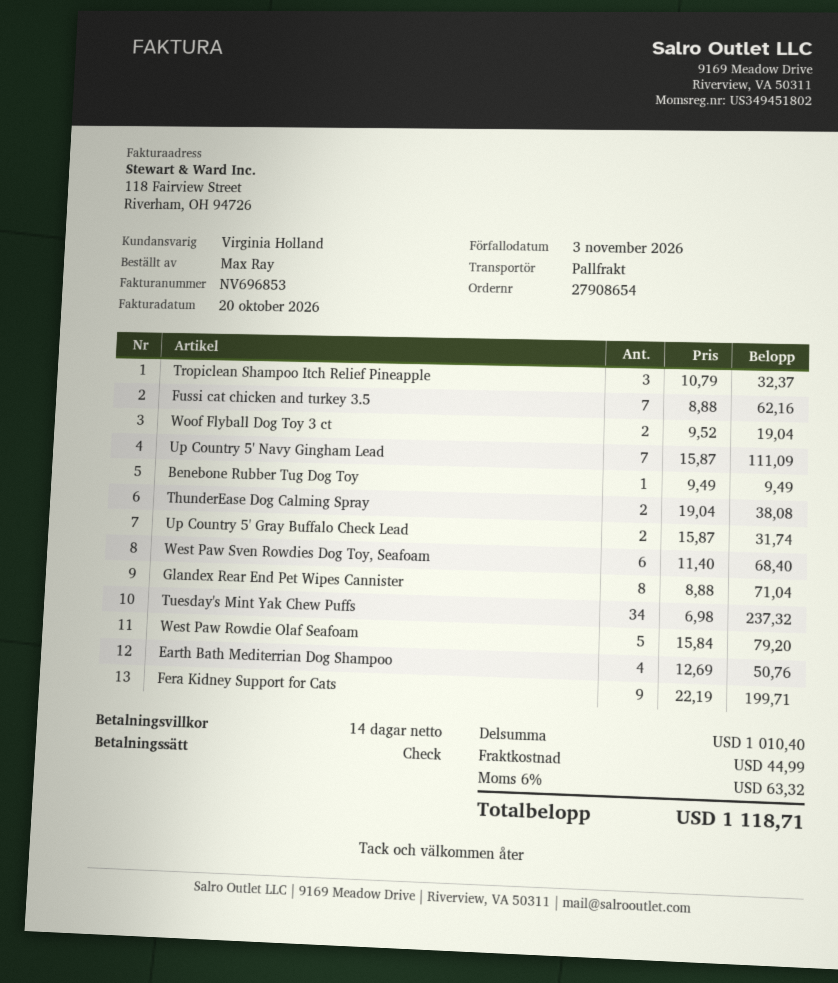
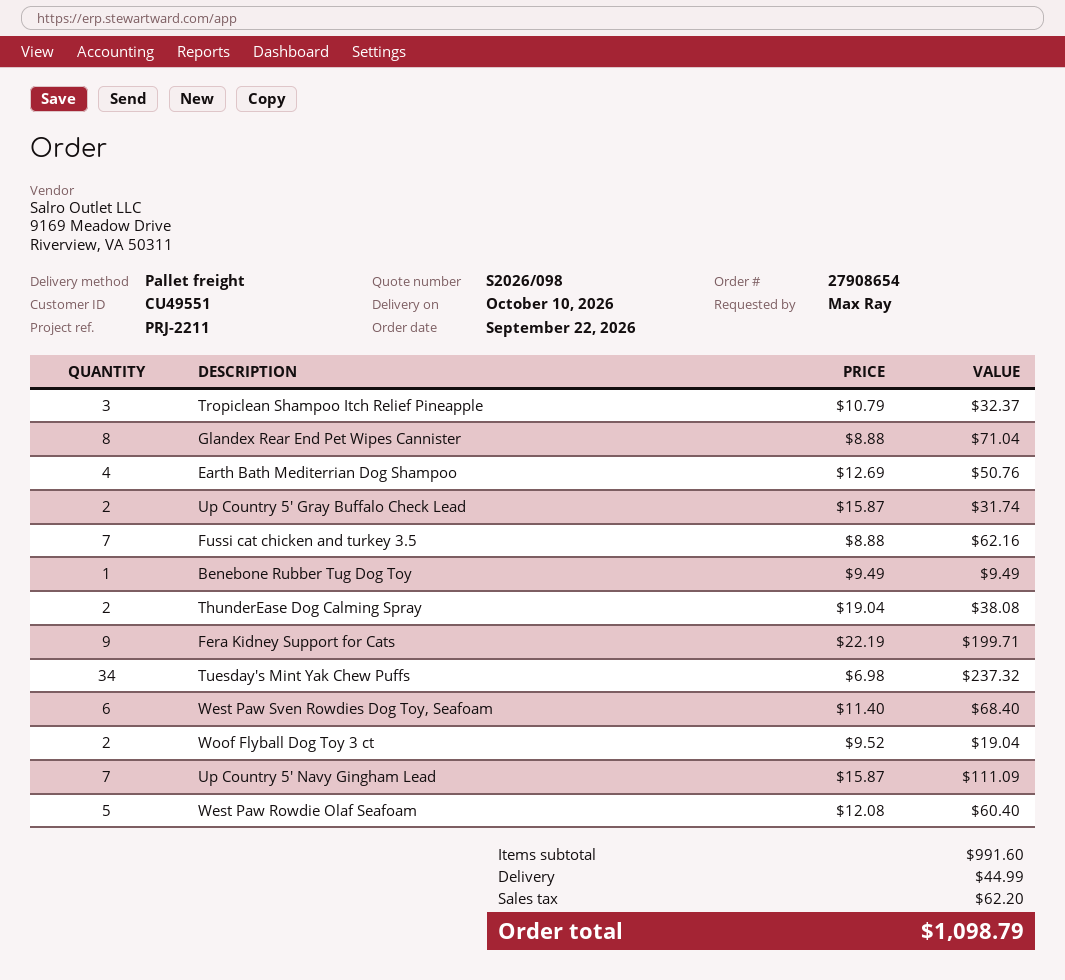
West Paw Rowdie Olaf Seafoam: 5 x 15.84 = 79.20 -> 5 x 12.08 = 60.40
subtotal: 1010.40 -> 991.60
tax: 63.32 -> 62.20
total: 1118.71 -> 1098.79

